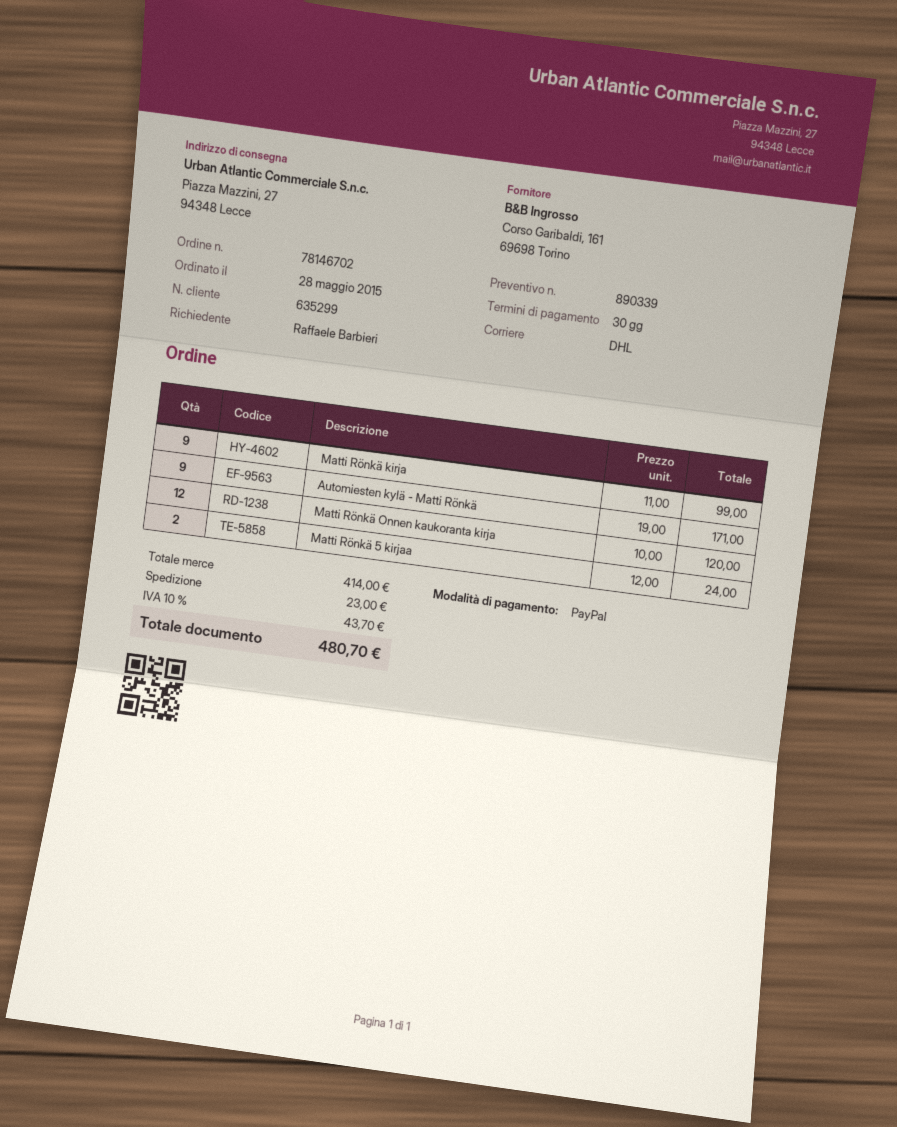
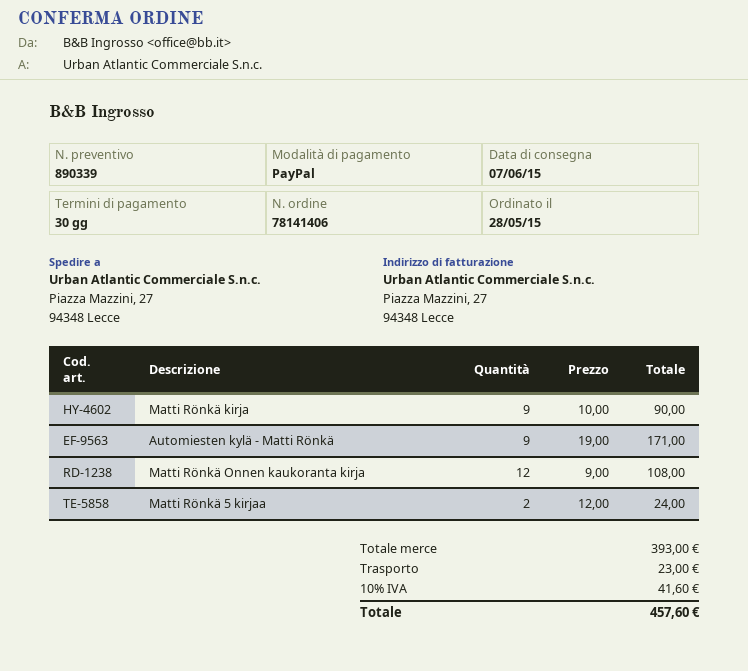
order number: 78146702 -> 78141406
Matti Rönkä kirja: 9 x 11.00 = 99.00 -> 9 x 10.00 = 90.00
Matti Rönkä Onnen kaukoranta kirja: 12 x 10.00 = 120.00 -> 12 x 9.00 = 108.00
subtotal: 414.00 -> 393.00
tax: 10% = 43.70 -> 10% = 41.60
total: 480.70 -> 457.60

